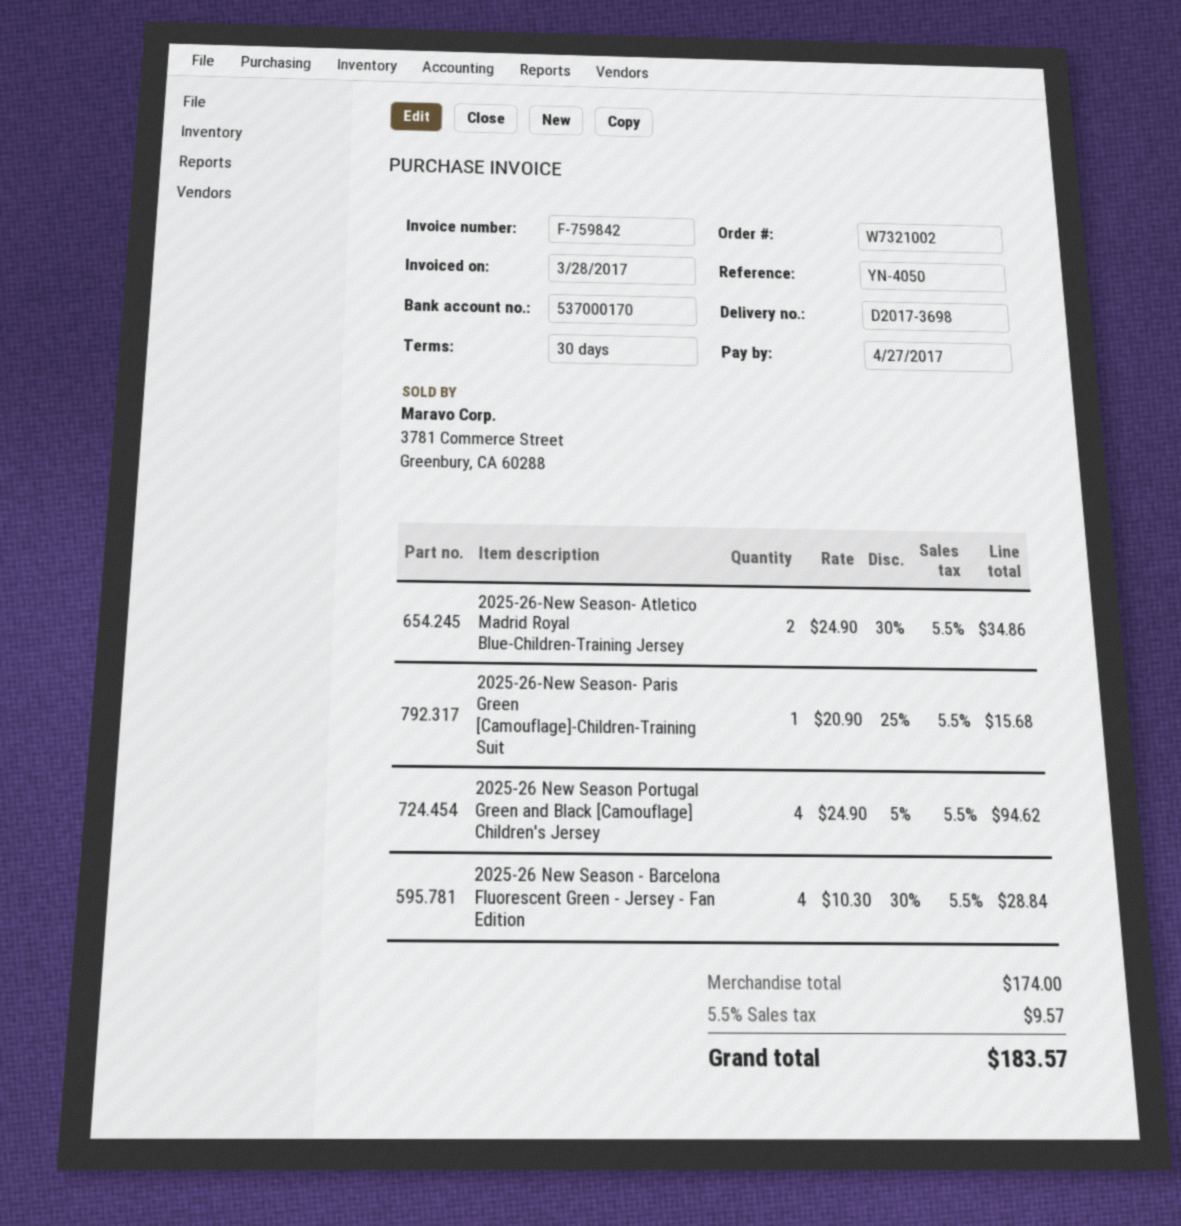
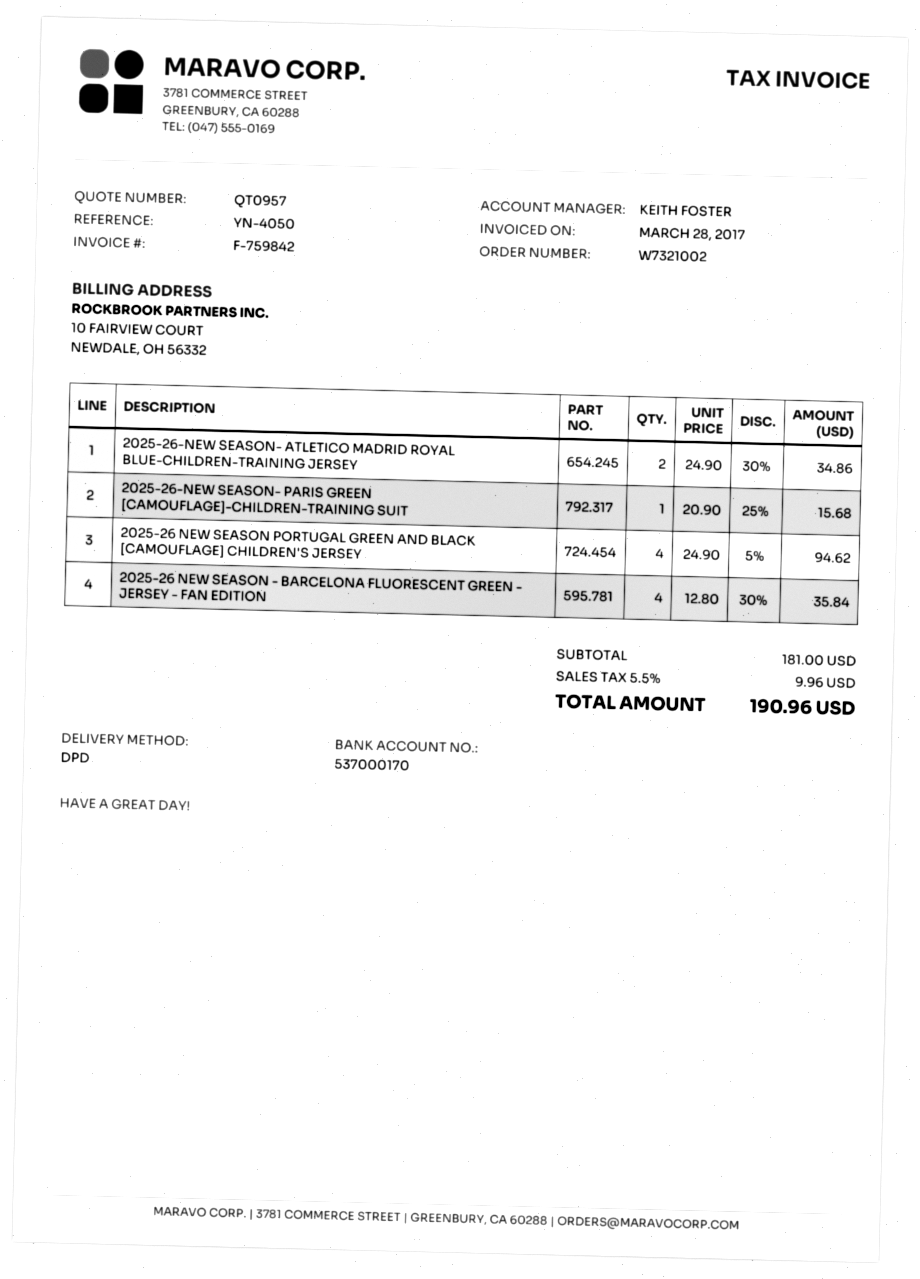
2025-26 New Season - Barcelona Fluorescent Green - Jersey - Fan Edition: 4 x 10.30 - 30% = 28.84 -> 4 x 12.80 - 30% = 35.84
subtotal: 174.00 -> 181.00
tax: 5.5% = 9.57 -> 5.5% = 9.96
total: 183.57 -> 190.96

